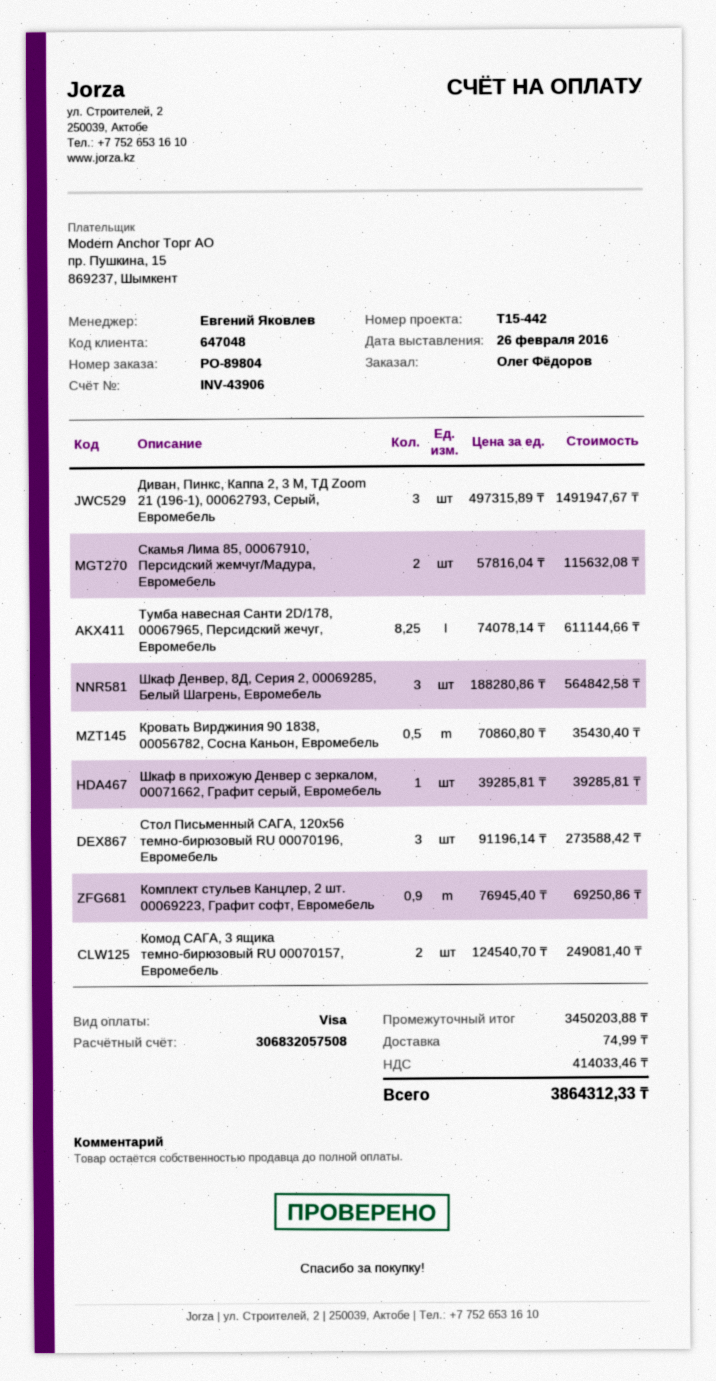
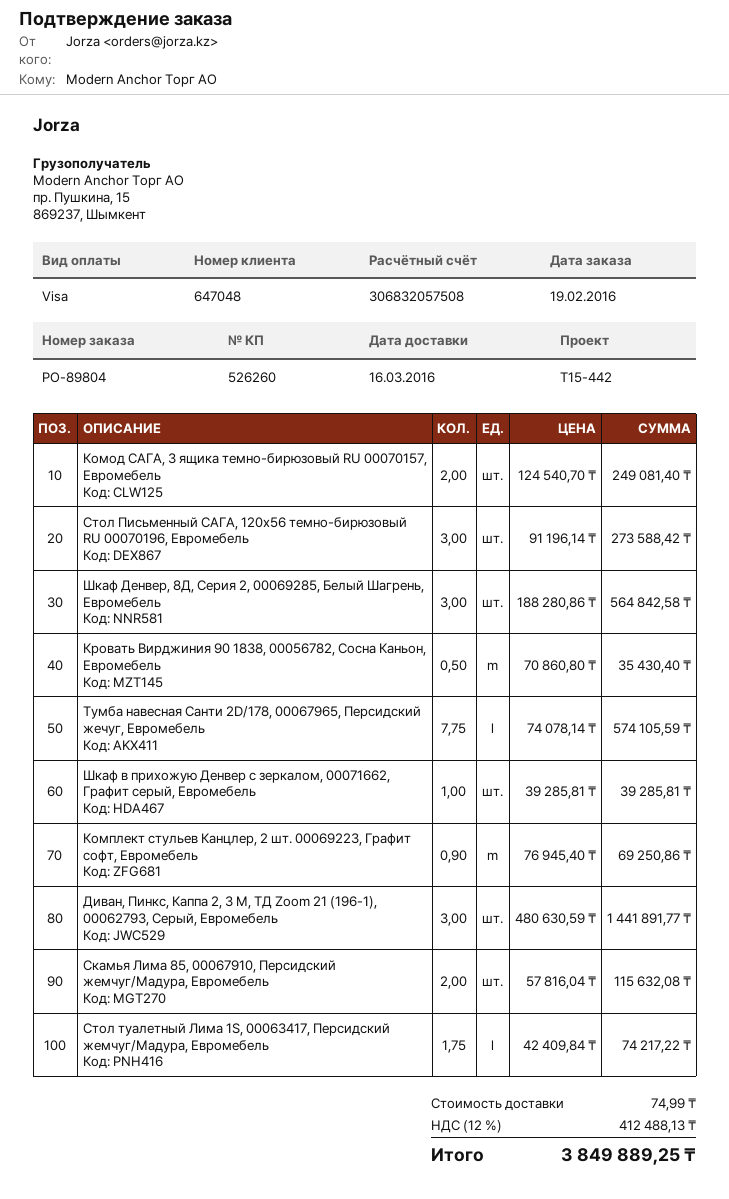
Диван, Пинкс, Каппа 2, 3 M, ТД Zoom 21 (196-1), 00062793, Серый, Евромебель: 3 x 497315.89 = 1491947.67 -> 3 x 480630.59 = 1441891.77
Тумба навесная Санти 2D/178, 00067965, Персидский жечуг, Евромебель: 8.25 x 74078.14 = 611144.66 -> 7.75 x 74078.14 = 574105.59
Стол туалетный Лима 1S, 00063417, Персидский жемчуг/Мадура, Евромебель: none -> 1.75 x 42409.84 = 74217.22
tax: 414033.46 -> 412488.13
total: 3864312.33 -> 3849889.25

